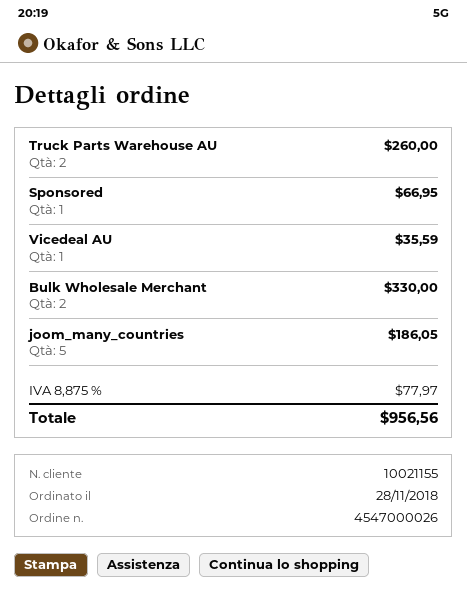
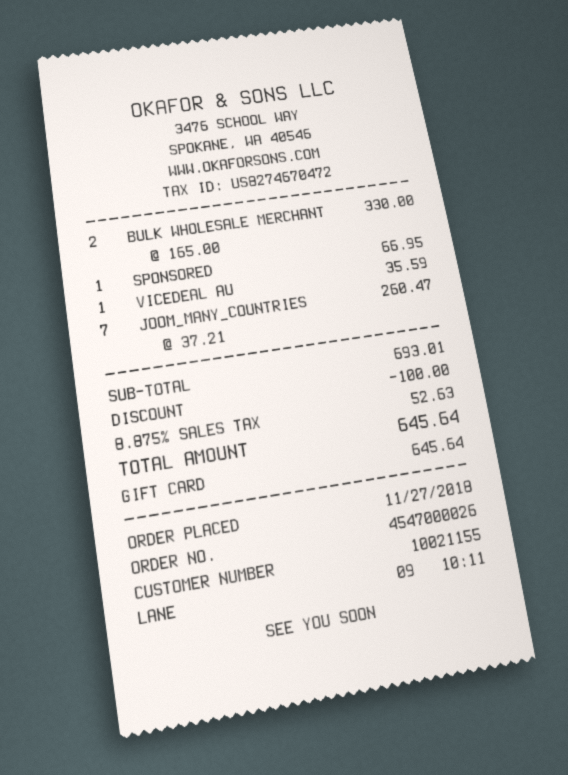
order date: 2018-11-28 -> 2018-11-27
Truck Parts Warehouse AU: 2 for 260.00 -> none
joom_many_countries: 5 for 186.05 -> 7 for 260.47
discount: none -> 100.00
tax: 8.875% = 77.97 -> 8.875% = 52.63
total: 956.56 -> 645.64

